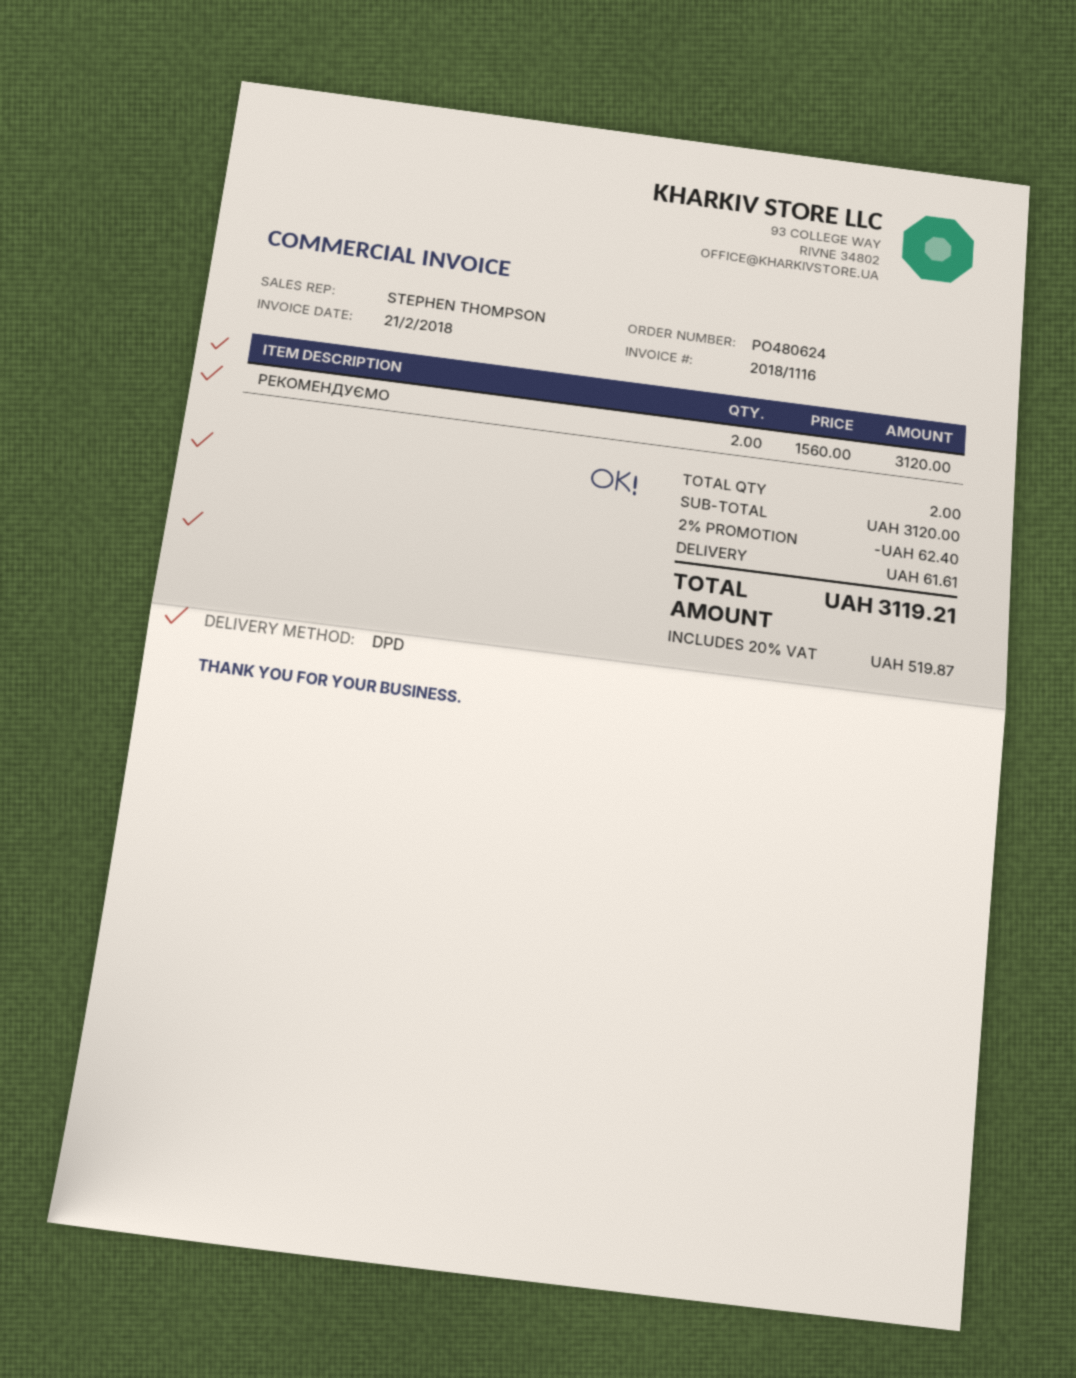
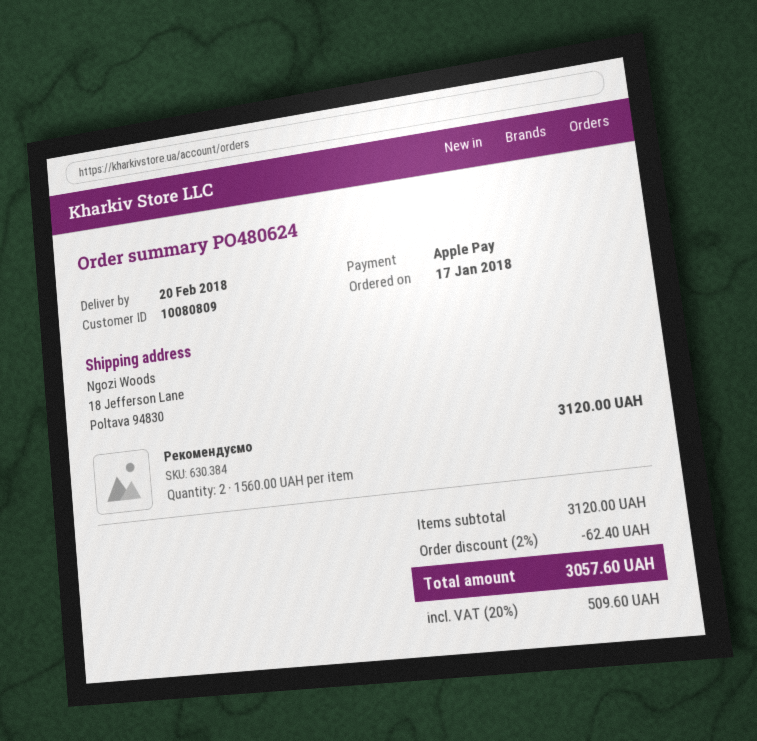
shipping: 61.61 -> none
tax: 20% = 519.87 -> 20% = 509.60
total: 3119.21 -> 3057.60

